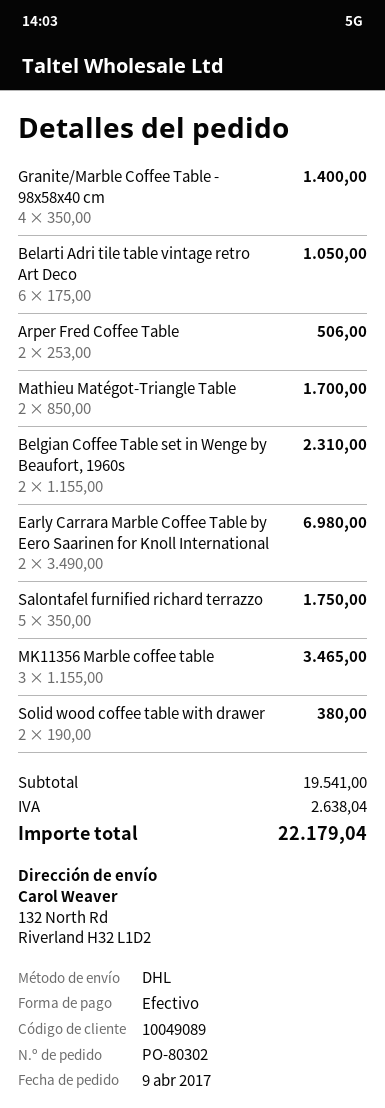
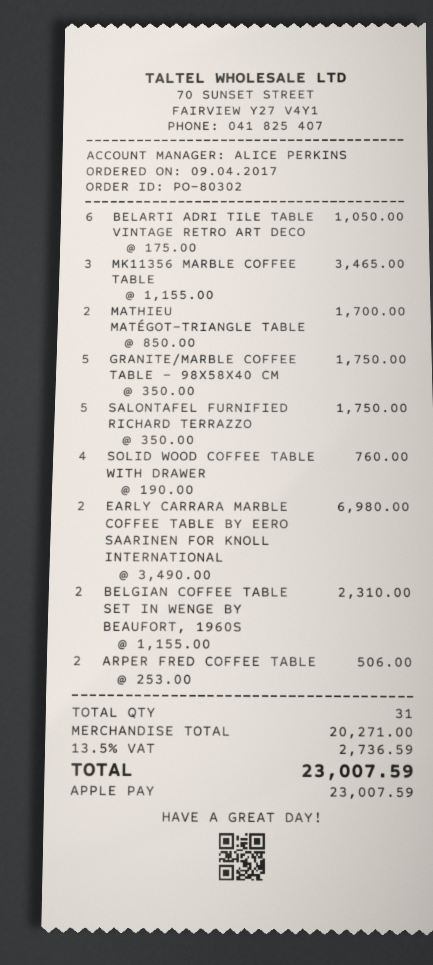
payment method: cash -> Apple Pay
Granite/Marble Coffee Table - 98x58x40 cm: 4 x 350.00 = 1400.00 -> 5 x 350.00 = 1750.00
Solid wood coffee table with drawer: 2 x 190.00 = 380.00 -> 4 x 190.00 = 760.00
subtotal: 19541.00 -> 20271.00
tax: 2638.04 -> 2736.59
total: 22179.04 -> 23007.59

